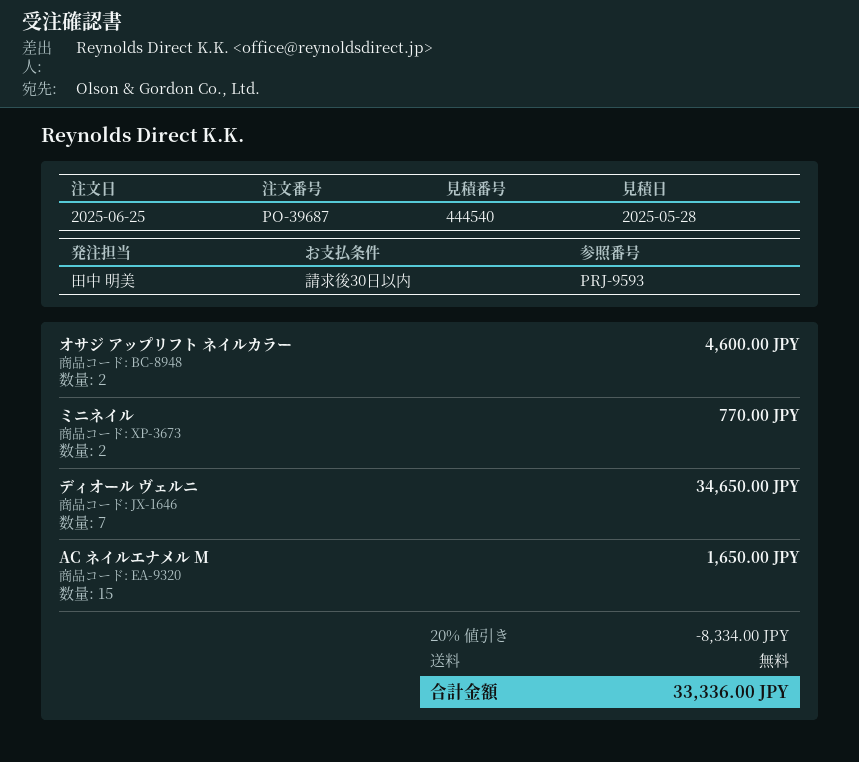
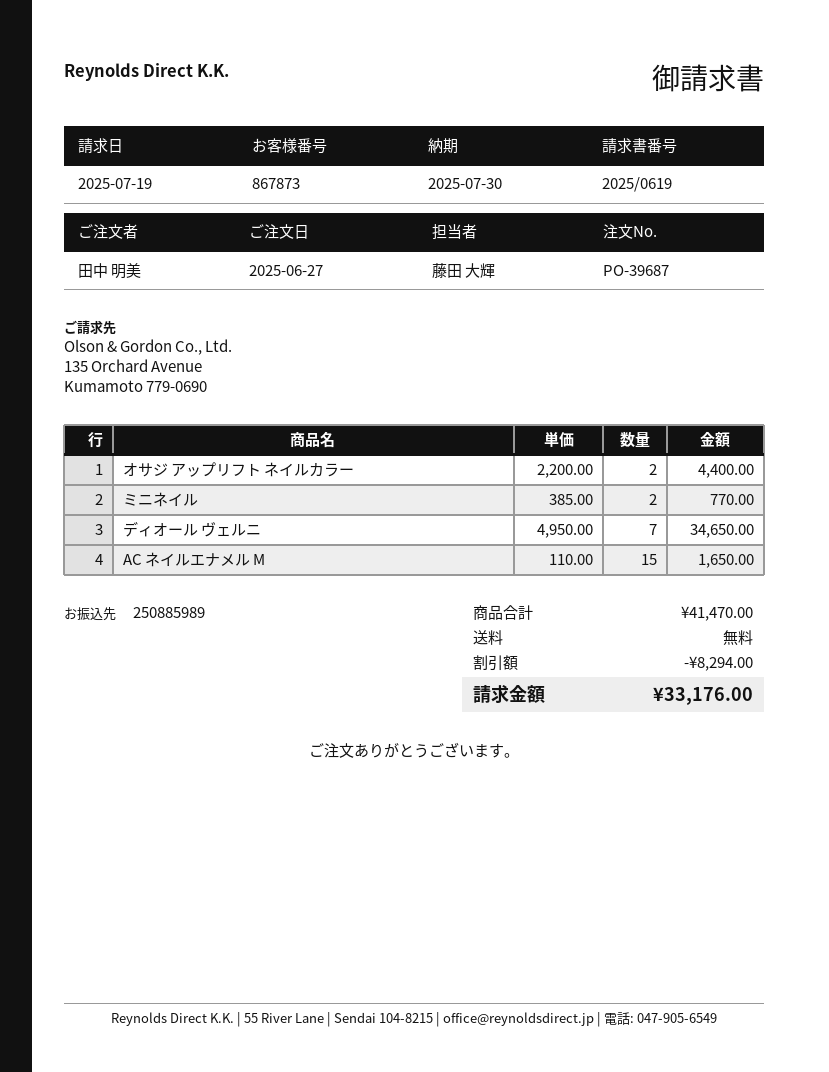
order date: 2025-06-25 -> 2025-06-27
オサジ アップリフト ネイルカラー: 2 for 4600.00 -> 2 for 4400.00
discount: 8334.00 -> 8294.00
total: 33336.00 -> 33176.00

